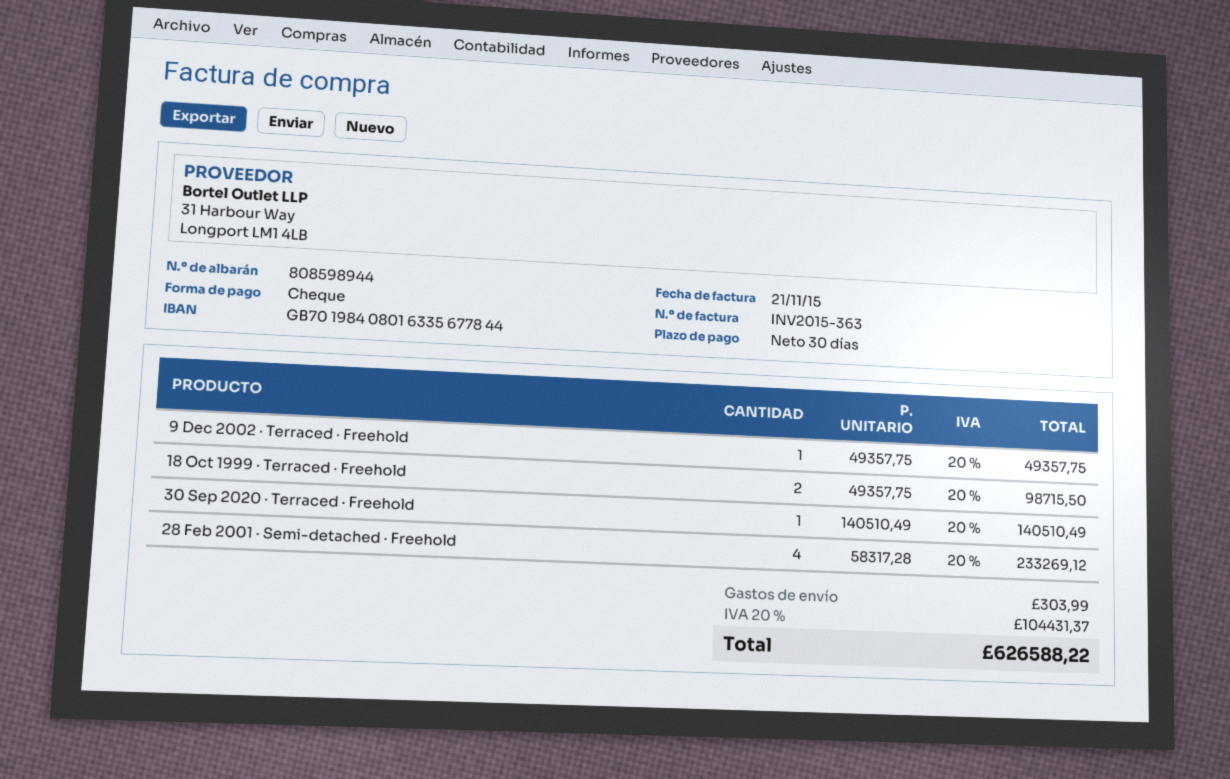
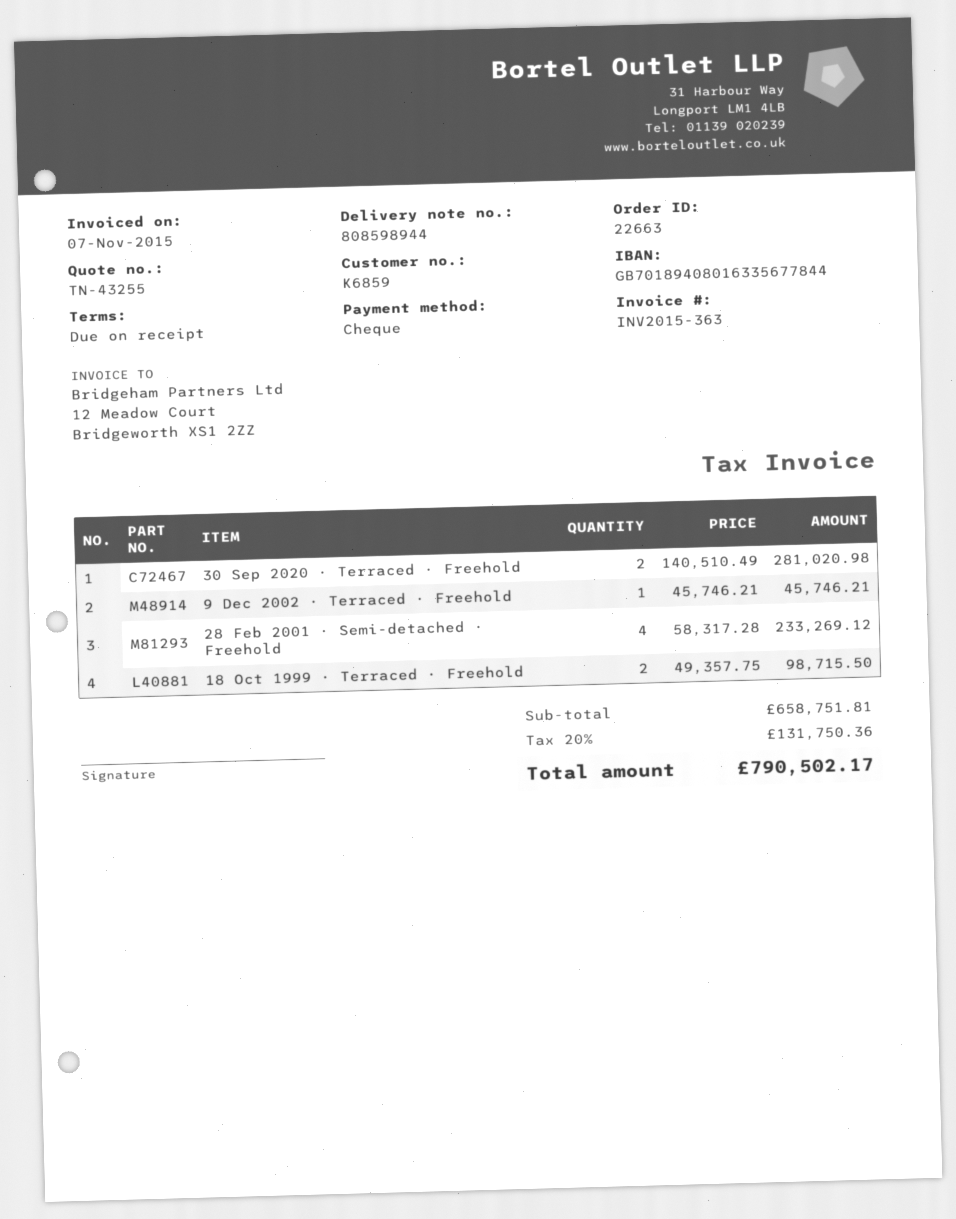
invoice date: 2015-11-21 -> 2015-11-07
payment terms: 30 days -> on receipt
bank account: GB70198408016335677844 -> GB70189408016335677844
9 Dec 2002 · Terraced · Freehold: 1 x 49357.75 = 49357.75 -> 1 x 45746.21 = 45746.21
30 Sep 2020 · Terraced · Freehold: 1 x 140510.49 = 140510.49 -> 2 x 140510.49 = 281020.98
shipping: 303.99 -> none
tax: 20% = 104431.37 -> 20% = 131750.36
total: 626588.22 -> 790502.17

